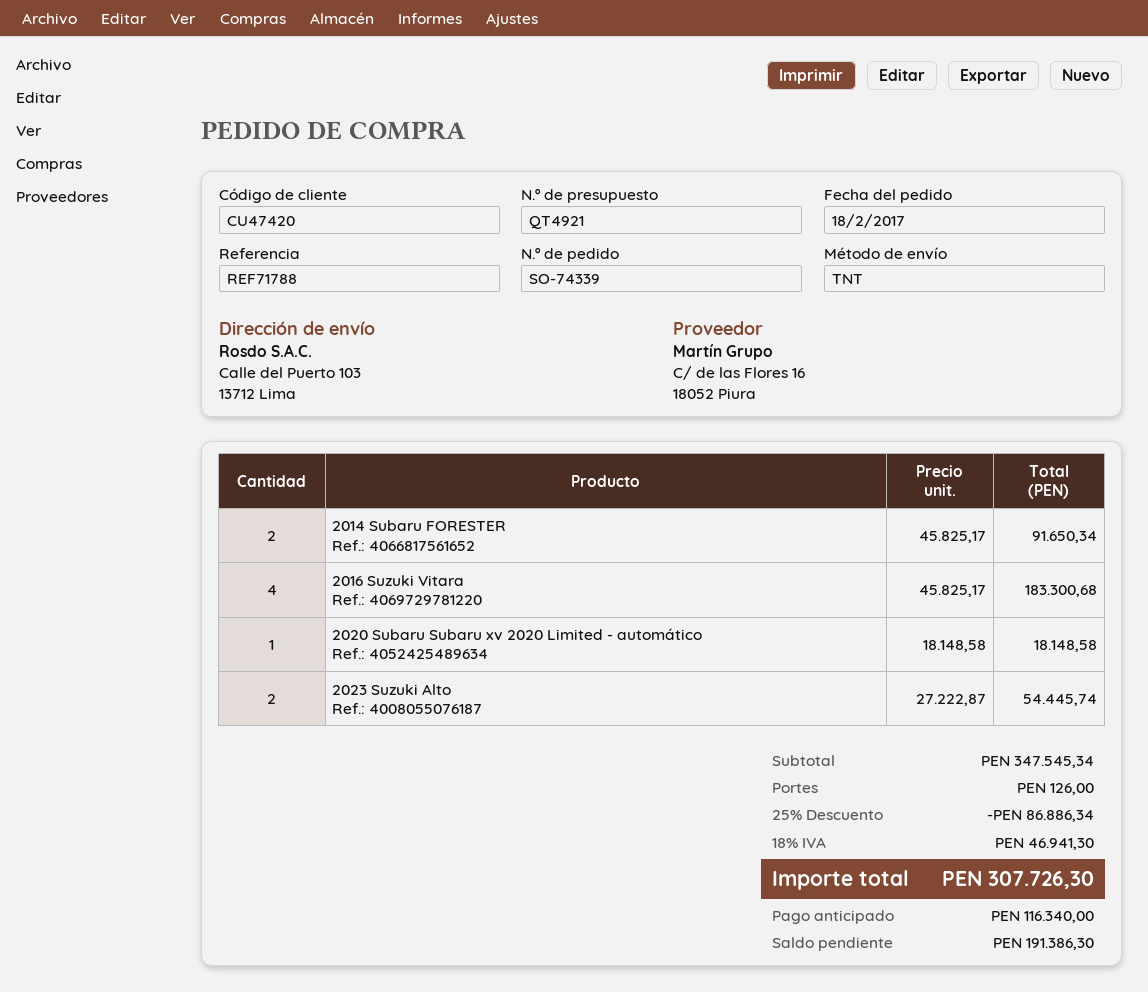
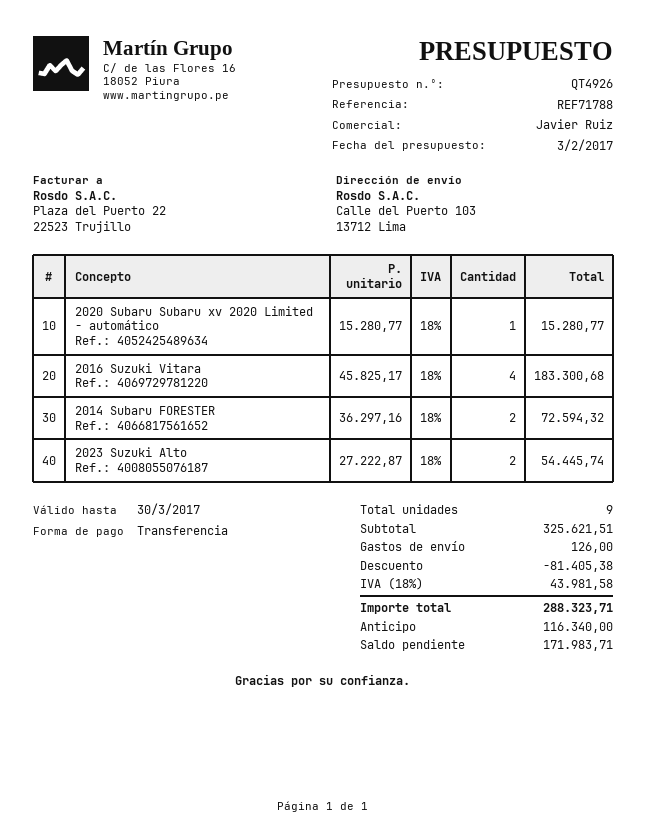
quote number: QT4921 -> QT4926
2014 Subaru FORESTER: 2 x 45825.17 = 91650.34 -> 2 x 36297.16 = 72594.32
2020 Subaru Subaru xv 2020 Limited - automático: 1 x 18148.58 = 18148.58 -> 1 x 15280.77 = 15280.77
subtotal: 347545.34 -> 325621.51
discount: 86886.34 -> 81405.38
tax: 18% = 46941.30 -> 18% = 43981.58
total: 307726.30 -> 288323.71
balance: 191386.30 -> 171983.71

